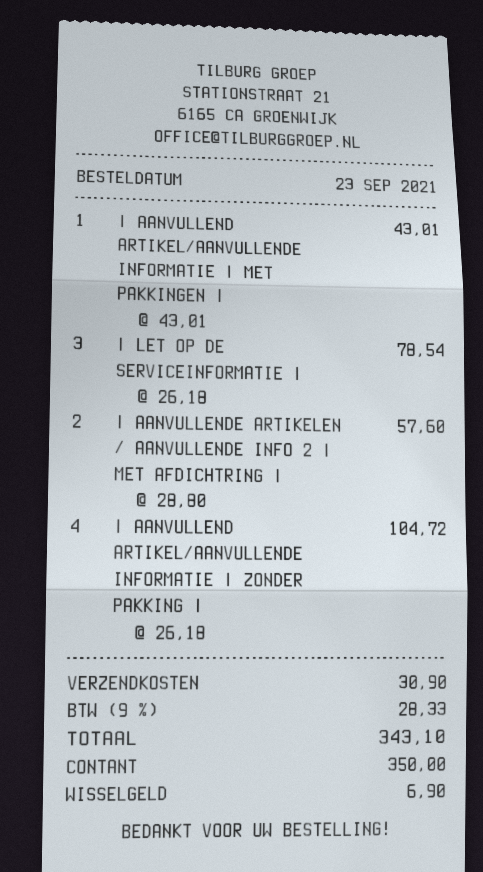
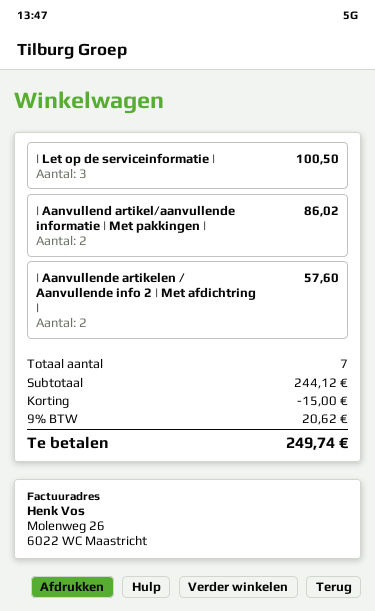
| AANVULLEND ARTIKEL/AANVULLENDE INFORMATIE | MET PAKKINGEN |: 1 for 43.01 -> 2 for 86.02
| LET OP DE SERVICEINFORMATIE |: 3 for 78.54 -> 3 for 100.50
| AANVULLEND ARTIKEL/AANVULLENDE INFORMATIE | ZONDER PAKKING |: 4 for 104.72 -> none
discount: none -> 15.00
shipping: 30.90 -> none
tax: 9% = 28.33 -> 9% = 20.62
total: 343.10 -> 249.74

